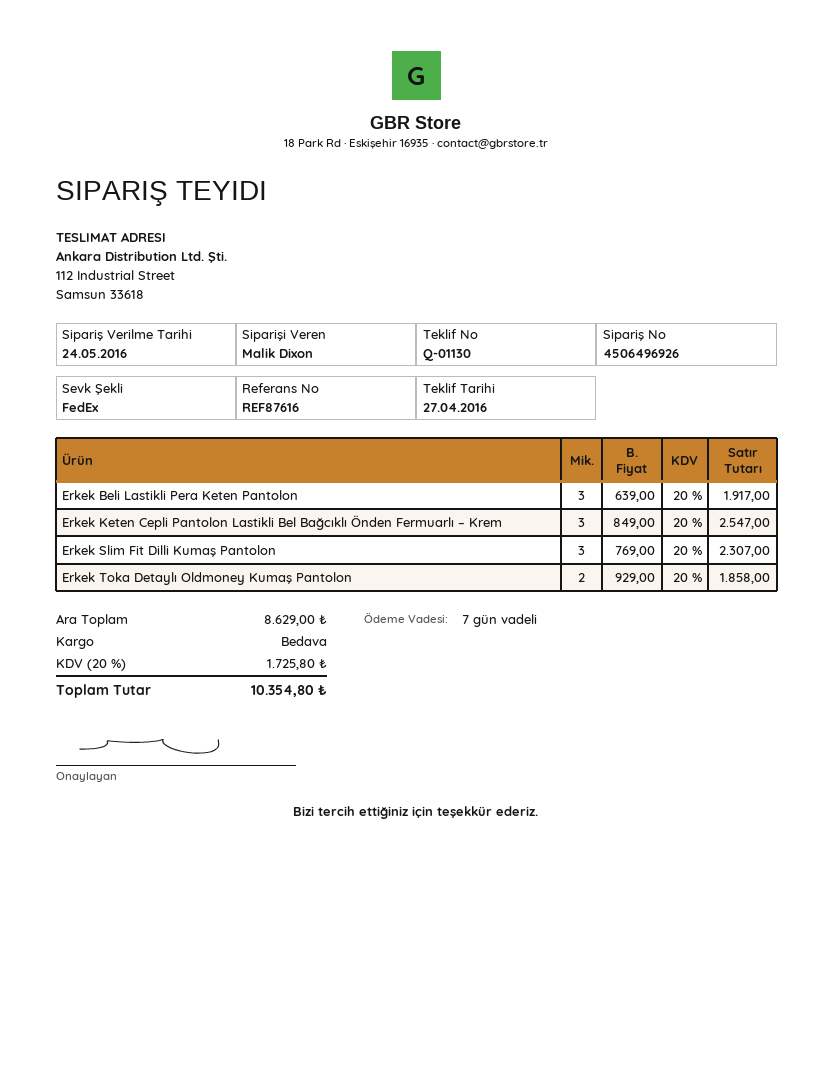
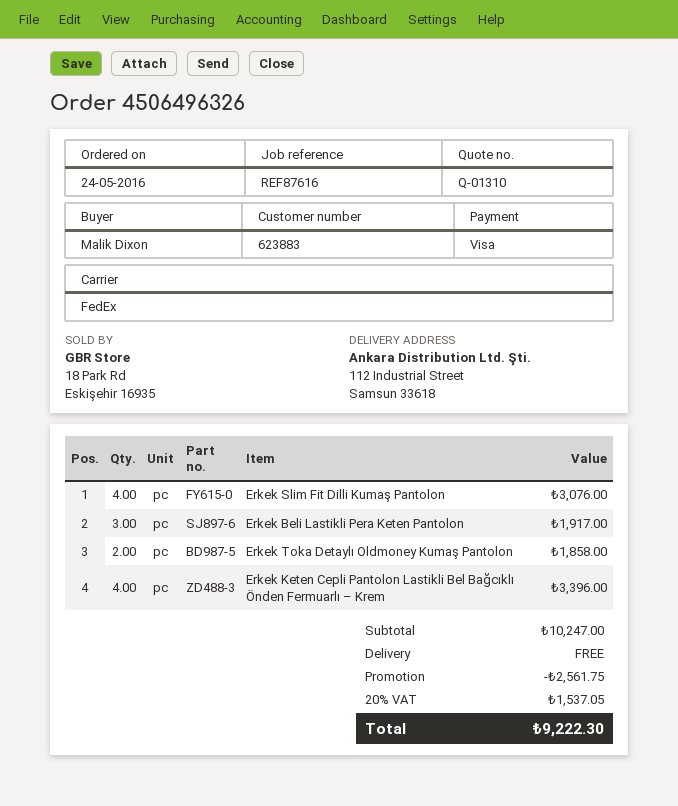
quote number: Q-01130 -> Q-01310
order number: 4506496926 -> 4506496326
Erkek Keten Cepli Pantolon Lastikli Bel Bağcıklı Önden Fermuarlı – Krem: 3 for 2547.00 -> 4 for 3396.00
Erkek Slim Fit Dilli Kumaş Pantolon: 3 for 2307.00 -> 4 for 3076.00
subtotal: 8629.00 -> 10247.00
discount: none -> 2561.75
tax: 20% = 1725.80 -> 20% = 1537.05
total: 10354.80 -> 9222.30

